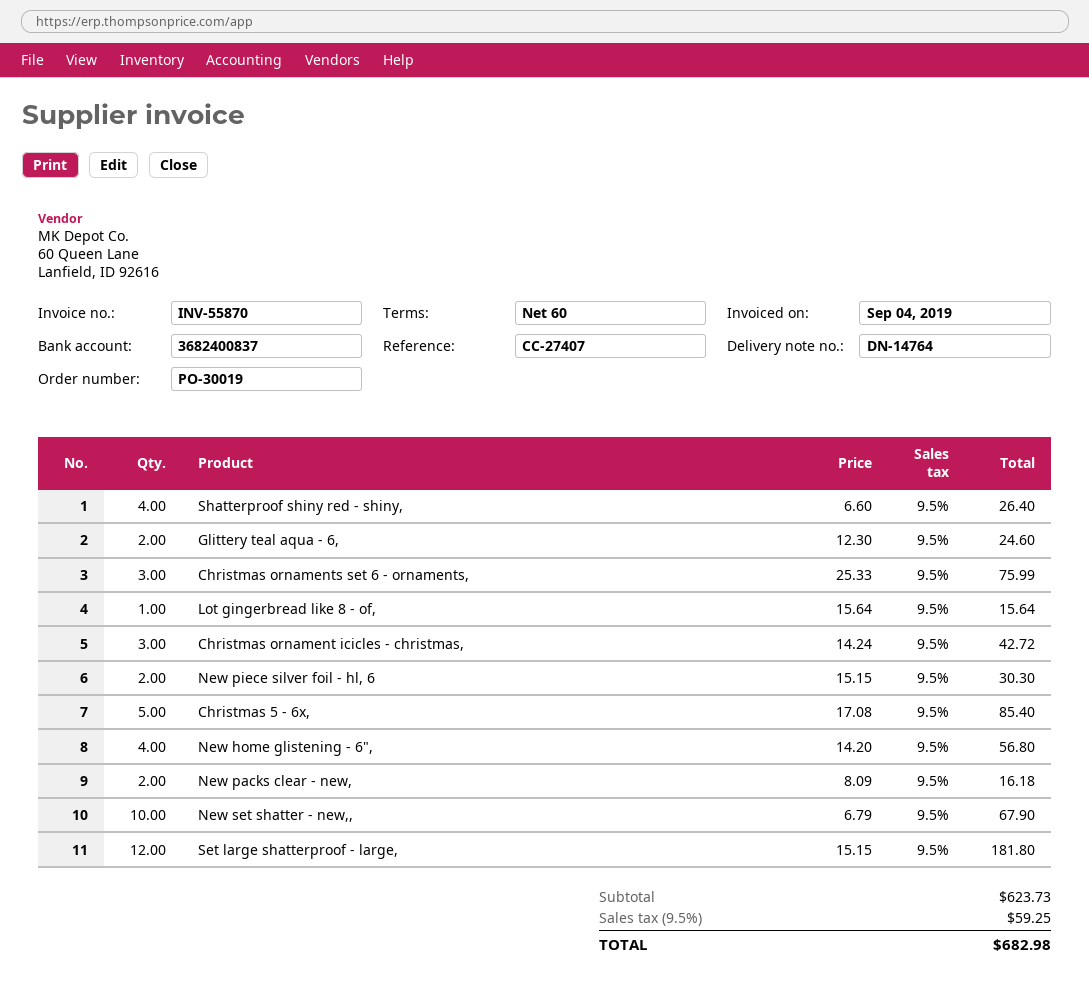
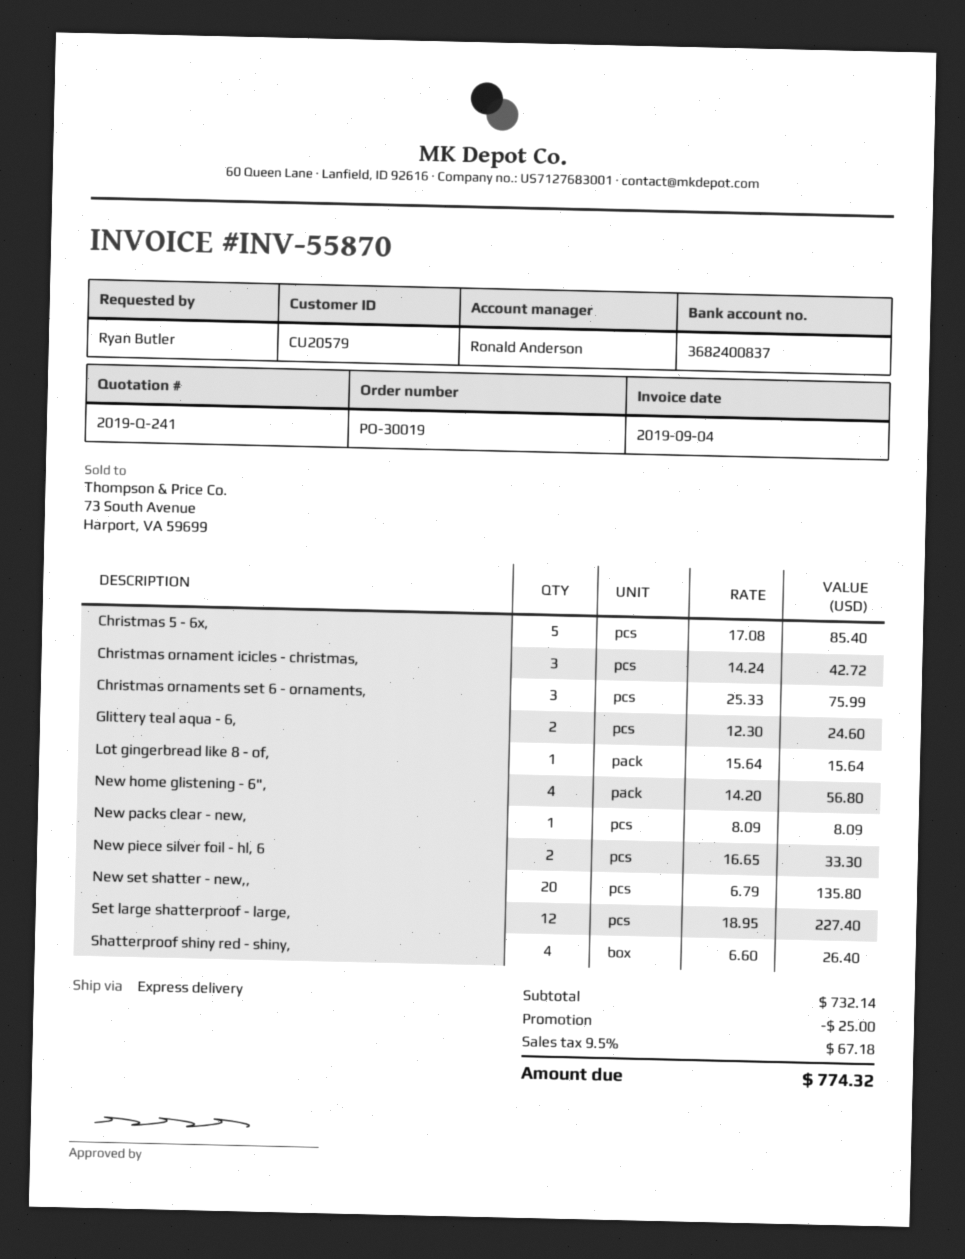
New piece silver foil - hl, 6: 2 x 15.15 = 30.30 -> 2 x 16.65 = 33.30
New packs clear - new,: 2 x 8.09 = 16.18 -> 1 x 8.09 = 8.09
New set shatter - new,,: 10 x 6.79 = 67.90 -> 20 x 6.79 = 135.80
Set large shatterproof - large,: 12 x 15.15 = 181.80 -> 12 x 18.95 = 227.40
subtotal: 623.73 -> 732.14
discount: none -> 25.00
tax: 9.5% = 59.25 -> 9.5% = 67.18
total: 682.98 -> 774.32

